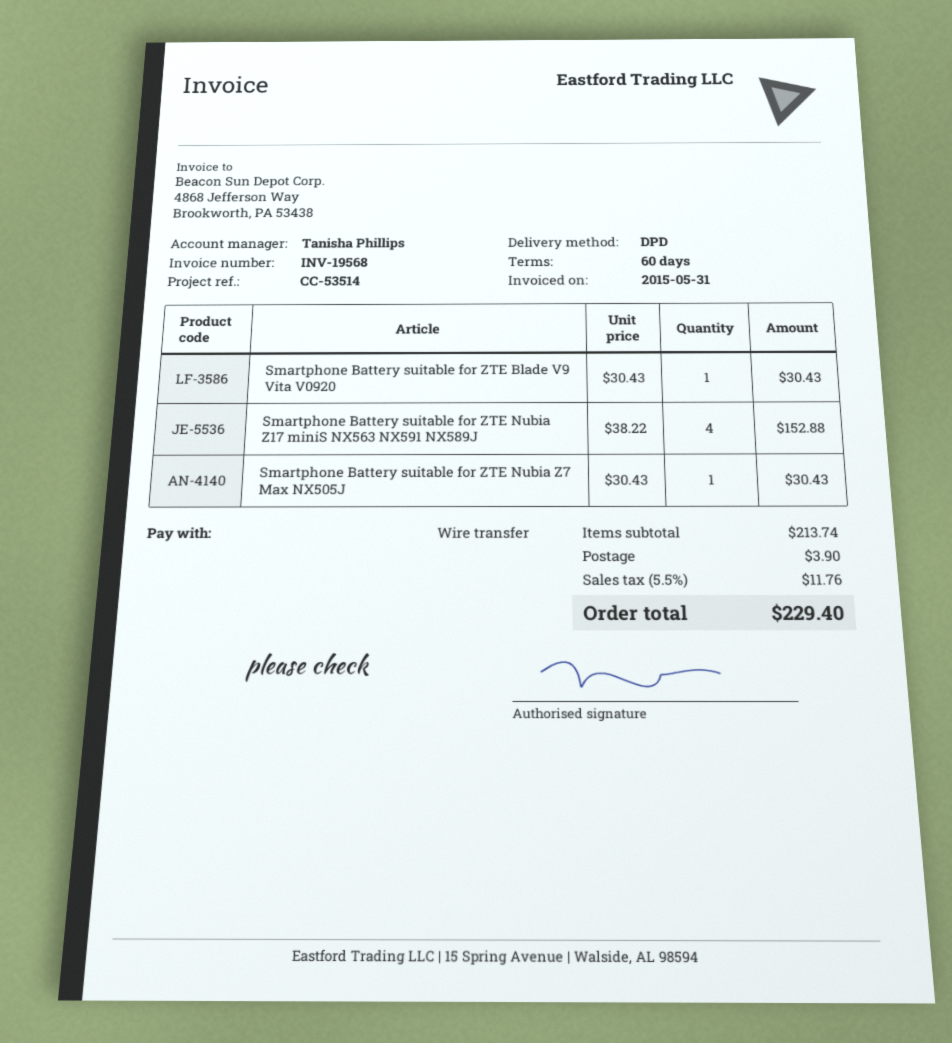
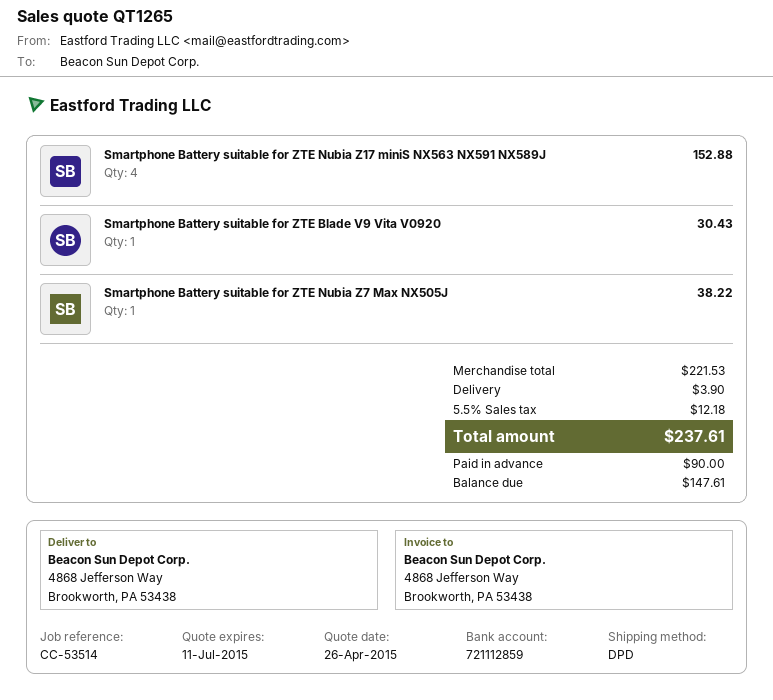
Smartphone Battery suitable for ZTE Nubia Z7 Max NX505J: 1 for 30.43 -> 1 for 38.22
subtotal: 213.74 -> 221.53
tax: 5.5% = 11.76 -> 5.5% = 12.18
total: 229.40 -> 237.61

